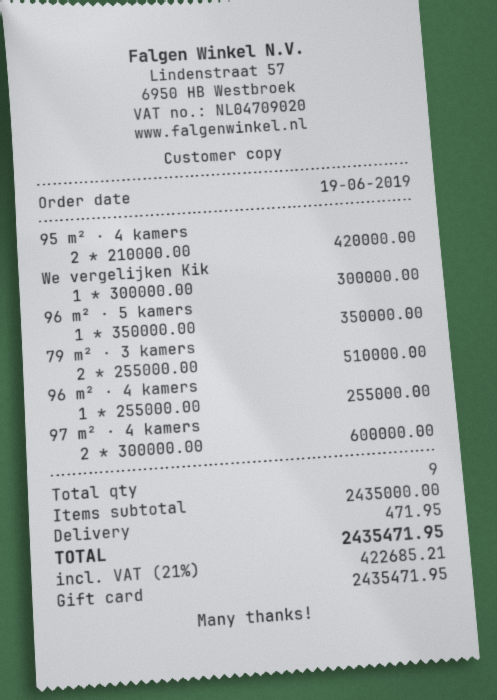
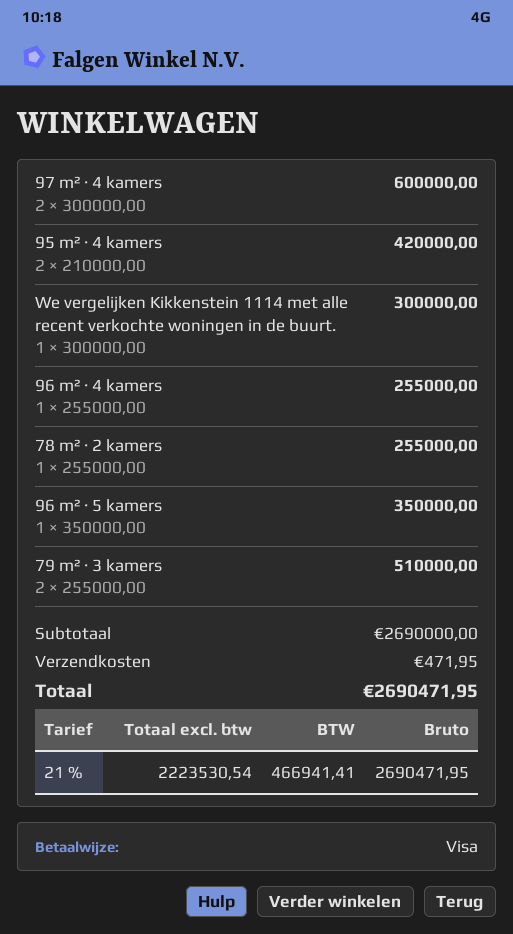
payment method: gift card -> Visa
78 m² · 2 kamers: none -> 1 x 255000.00 = 255000.00
subtotal: 2435000.00 -> 2690000.00
tax: 21% = 422685.21 -> 21% = 466941.41
total: 2435471.95 -> 2690471.95

